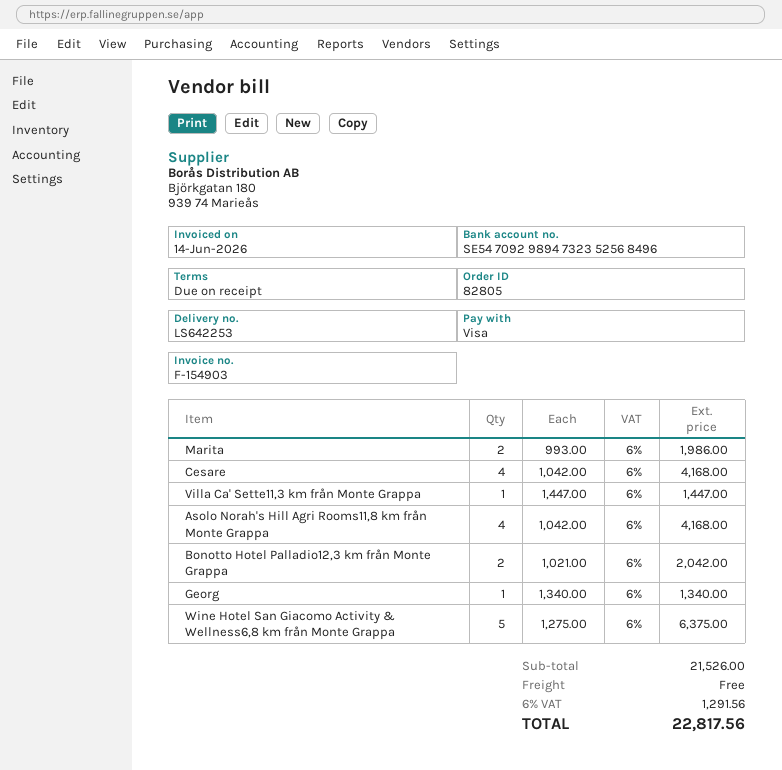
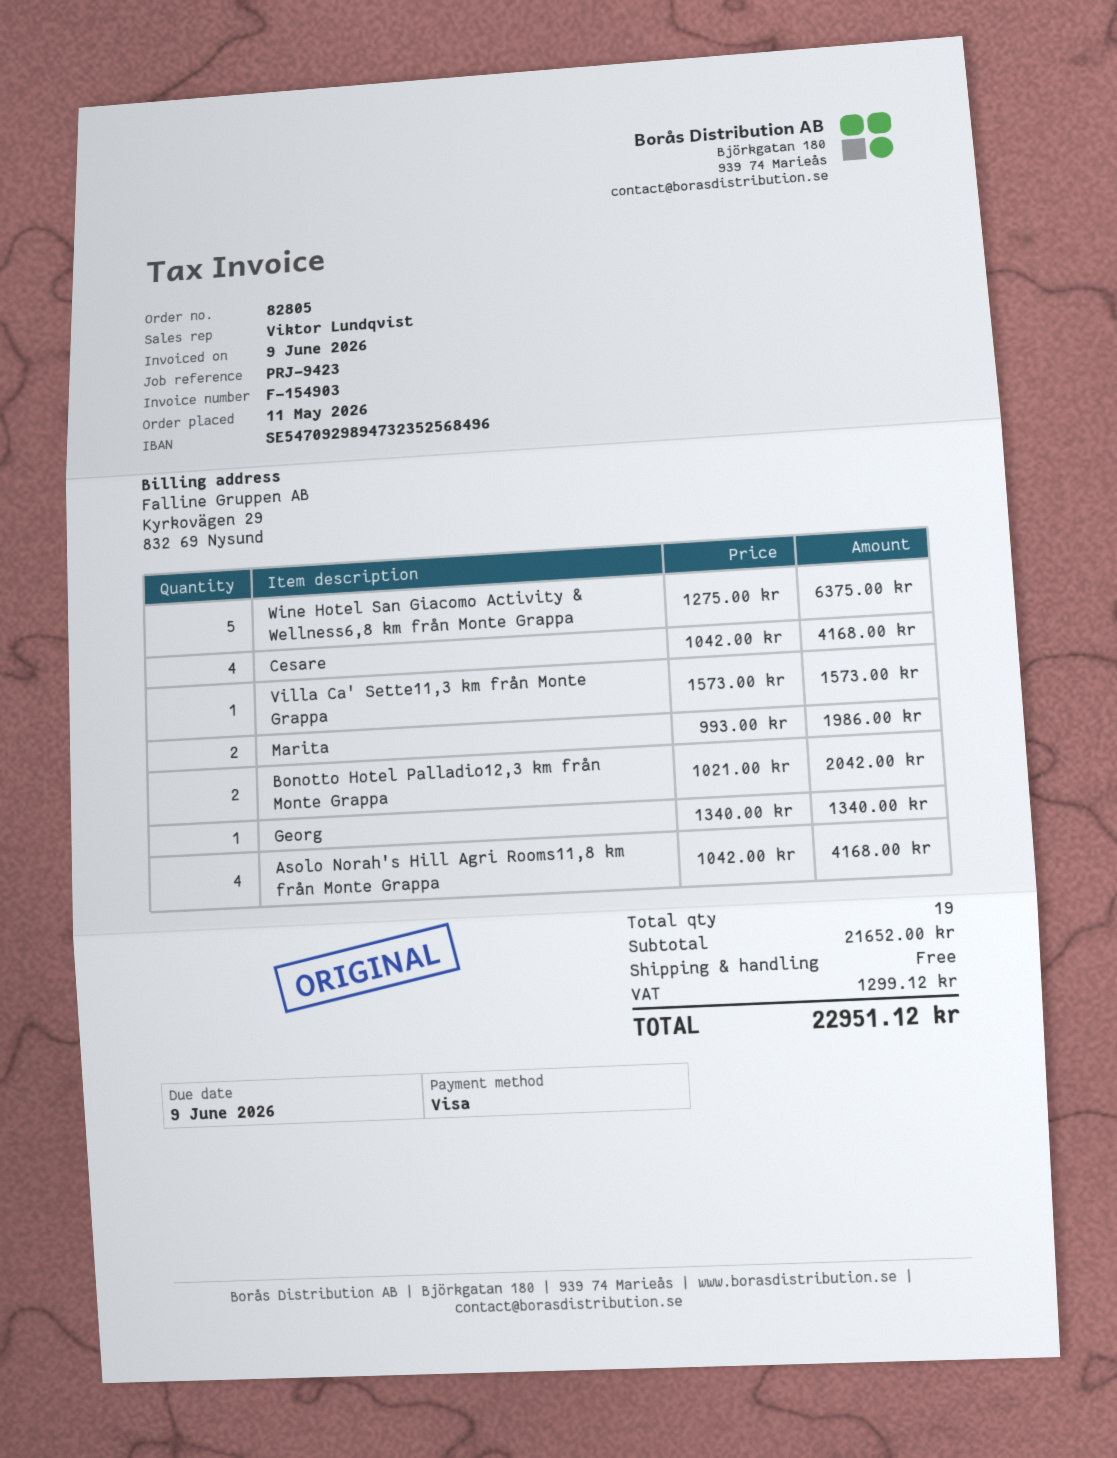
invoice date: 2026-06-14 -> 2026-06-09
Villa Ca' Sette11,3 km från Monte Grappa: 1 x 1447.00 = 1447.00 -> 1 x 1573.00 = 1573.00
subtotal: 21526.00 -> 21652.00
tax: 1291.56 -> 1299.12
total: 22817.56 -> 22951.12

